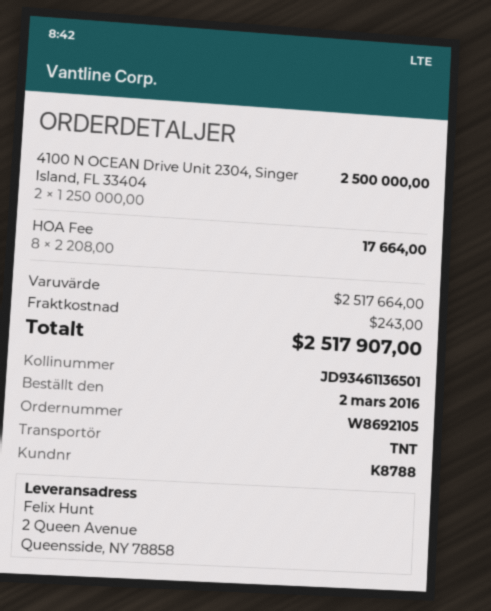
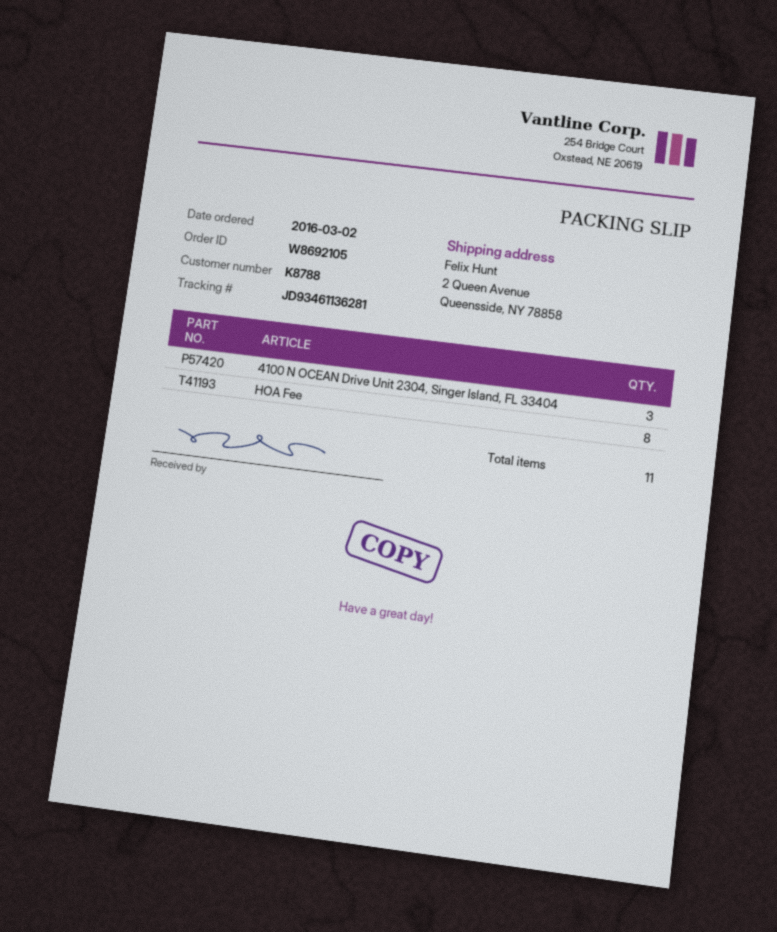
tracking number: JD93461136501 -> JD93461136281
4100 N OCEAN Drive Unit 2304, Singer Island, FL 33404: 2 -> 3

